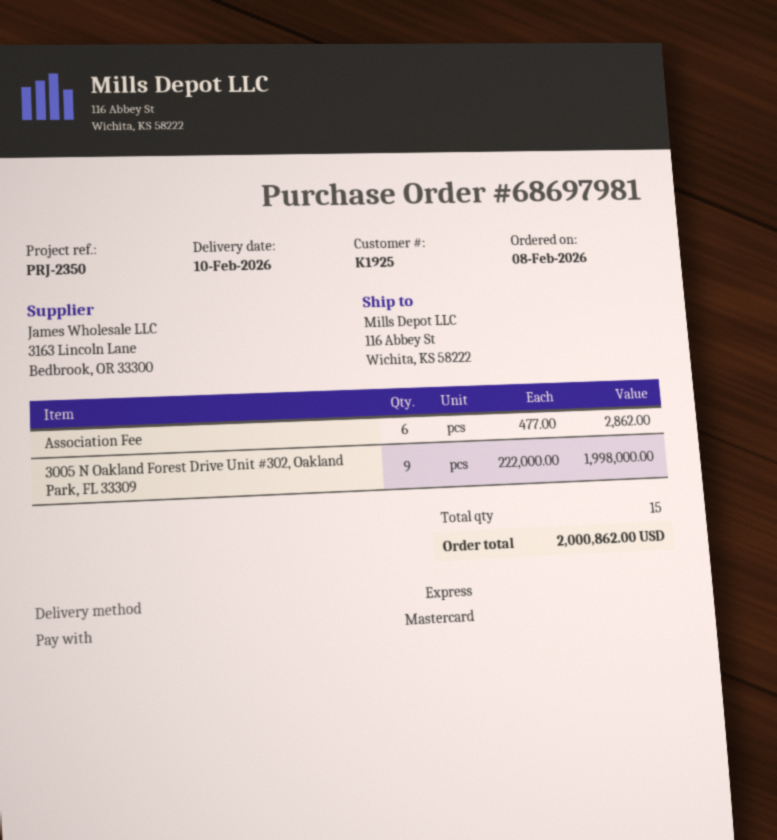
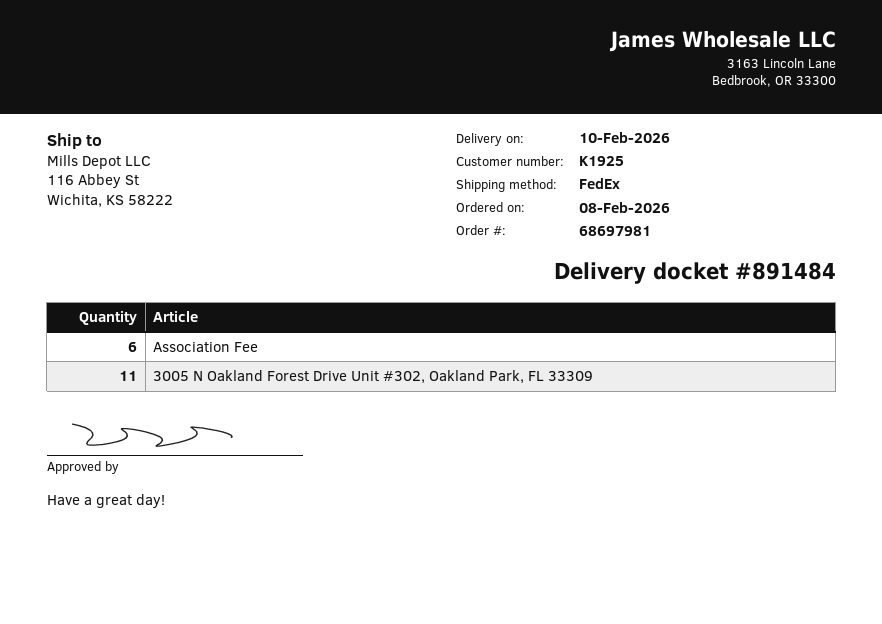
shipping method: express -> FedEx
3005 N Oakland Forest Drive Unit #302, Oakland Park, FL 33309: 9 -> 11

